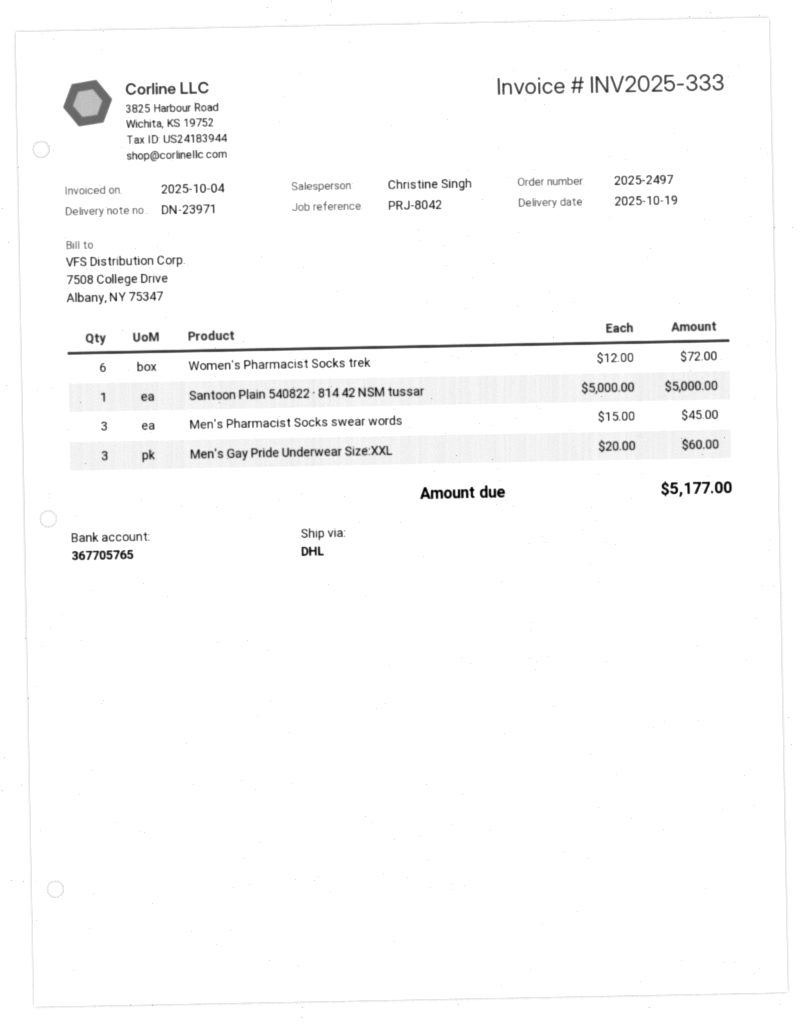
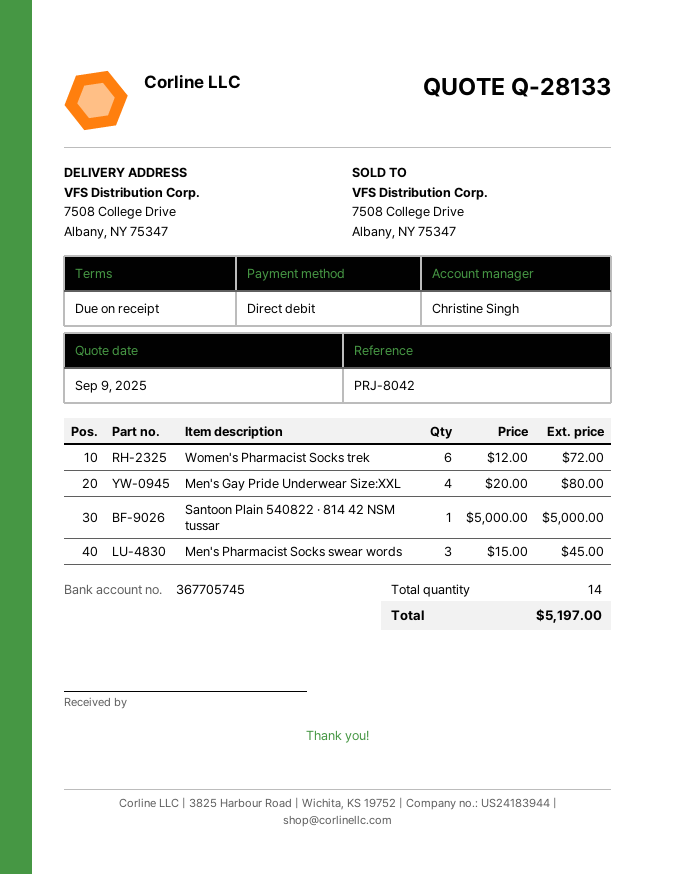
bank account: 367705765 -> 367705745
Men's Gay Pride Underwear Size:XXL: 3 x 20.00 = 60.00 -> 4 x 20.00 = 80.00
total: 5177.00 -> 5197.00

